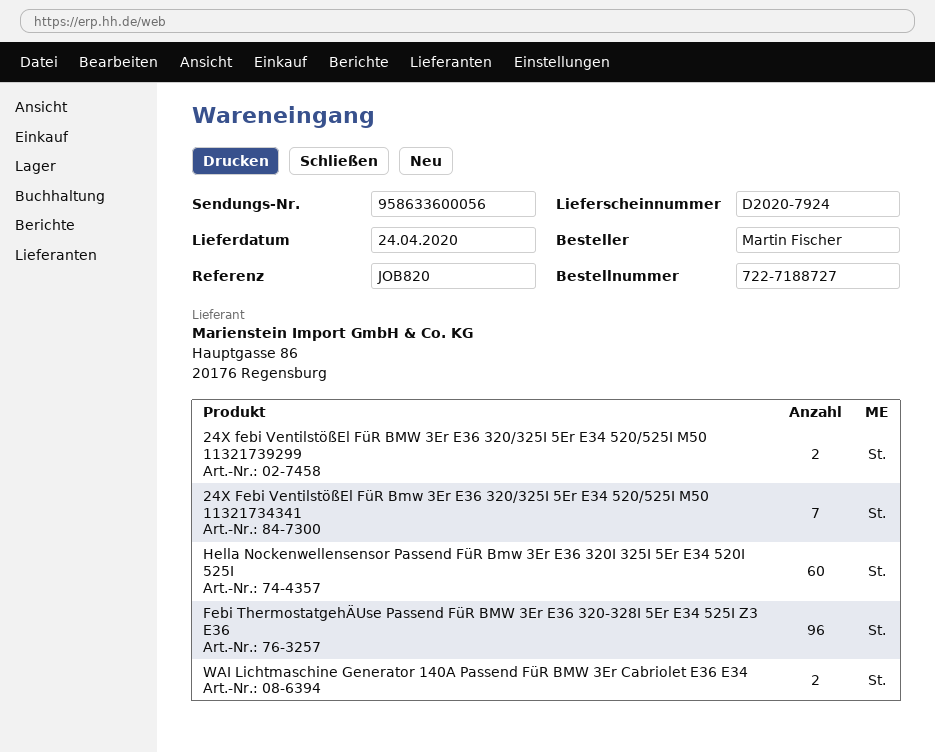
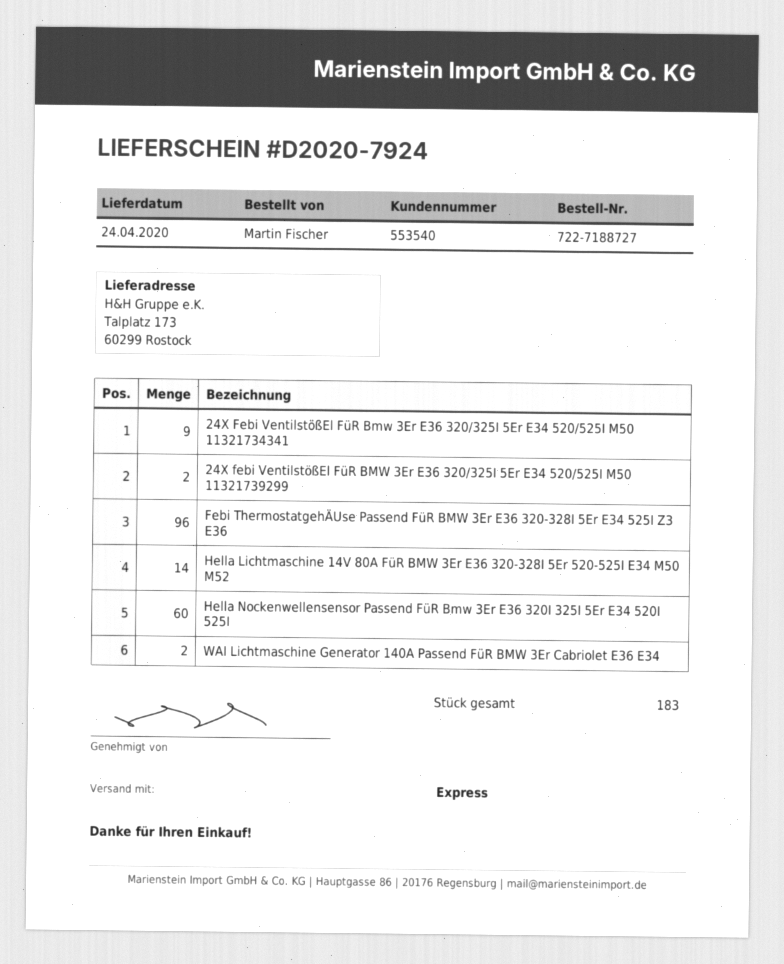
24X Febi VentilstößEl FüR Bmw 3Er E36 320/325I 5Er E34 520/525I M50 11321734341: 7 -> 9
Hella Lichtmaschine 14V 80A FüR BMW 3Er E36 320-328I 5Er 520-525I E34 M50 M52: none -> 14

